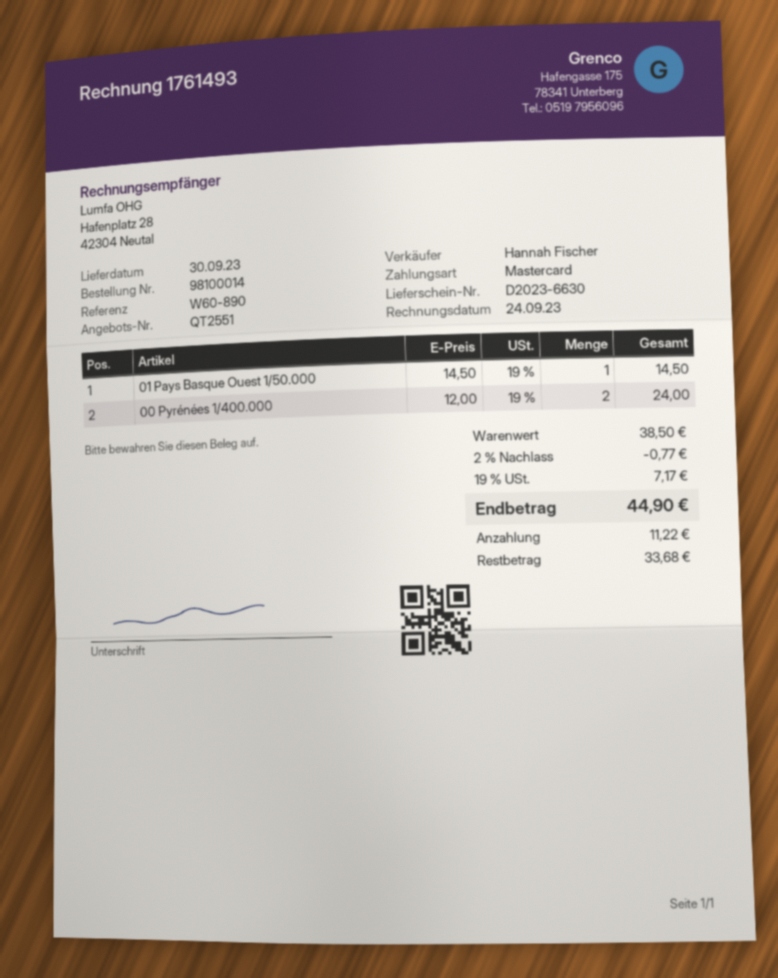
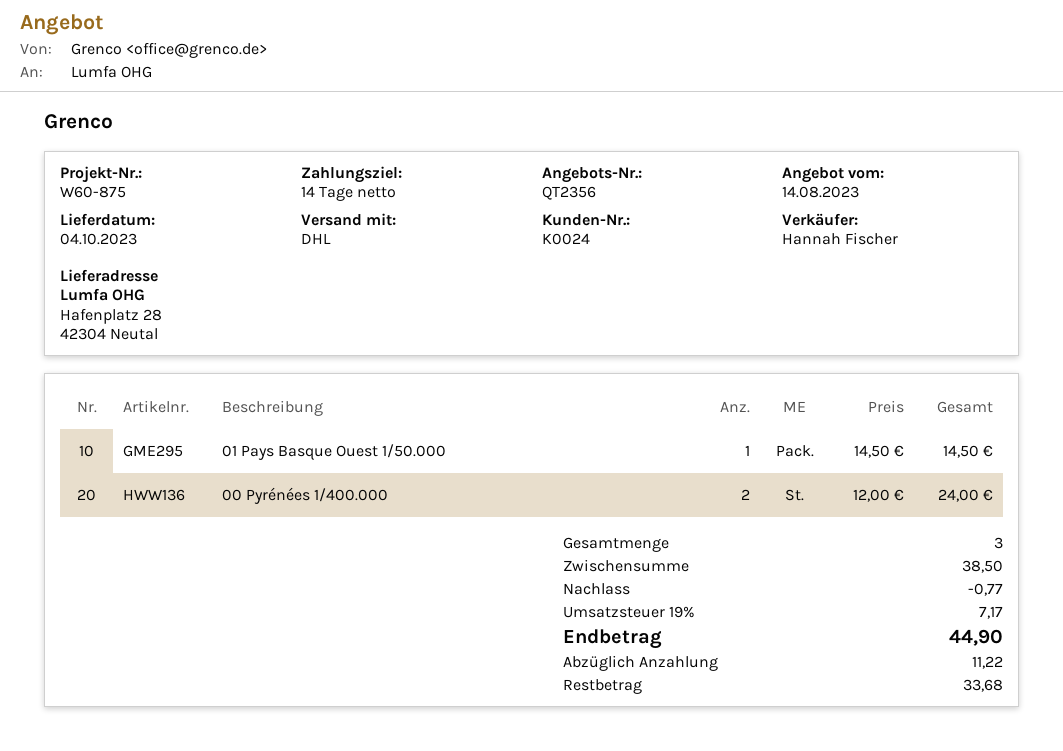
quote number: QT2551 -> QT2356
delivery date: 2023-09-30 -> 2023-10-04
reference: W60-890 -> W60-875

